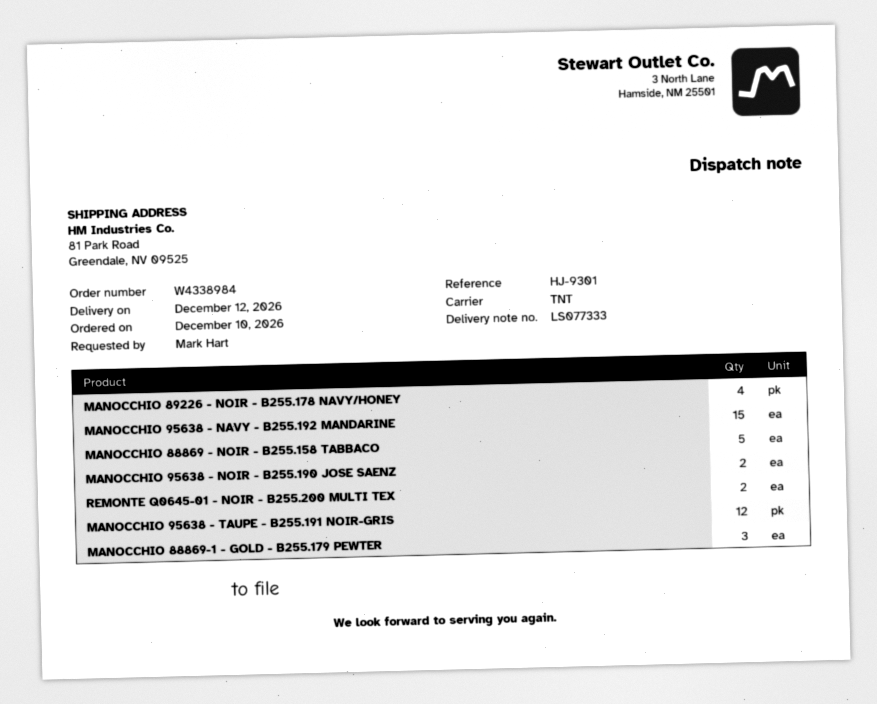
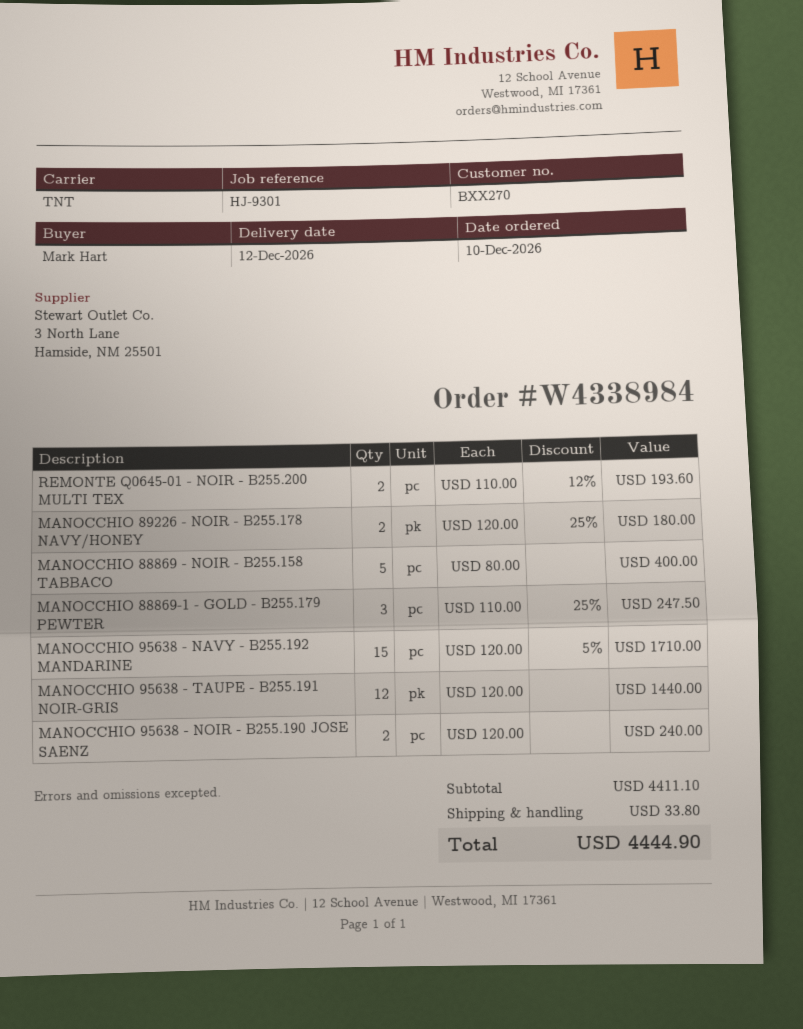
MANOCCHIO 89226 - NOIR - B255.178 NAVY/HONEY: 4 -> 2

